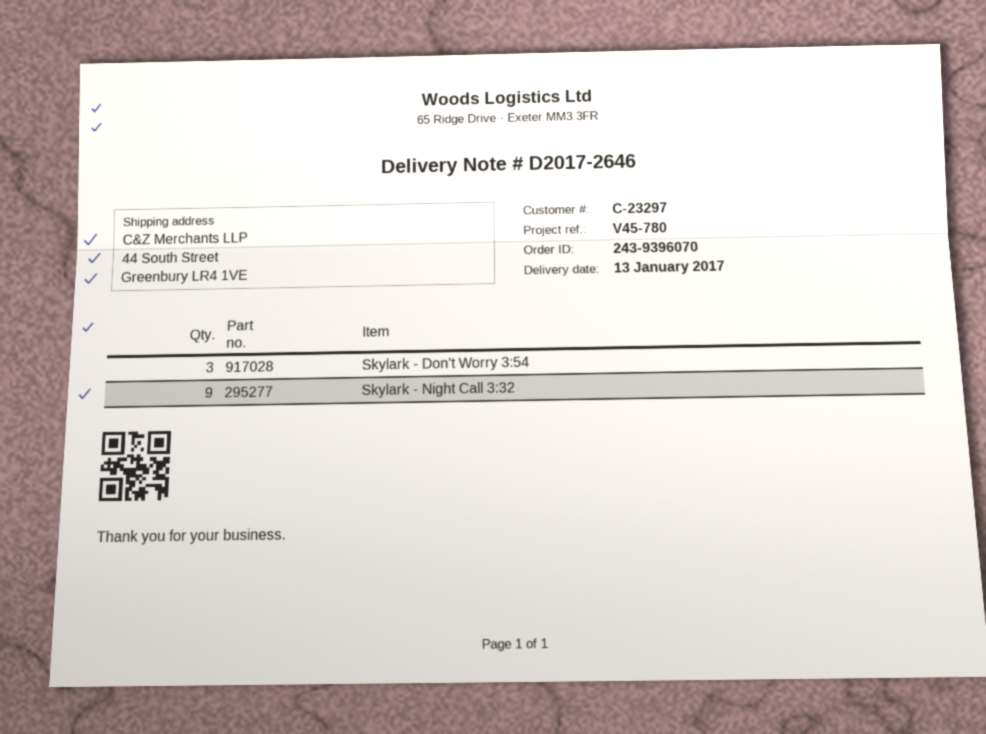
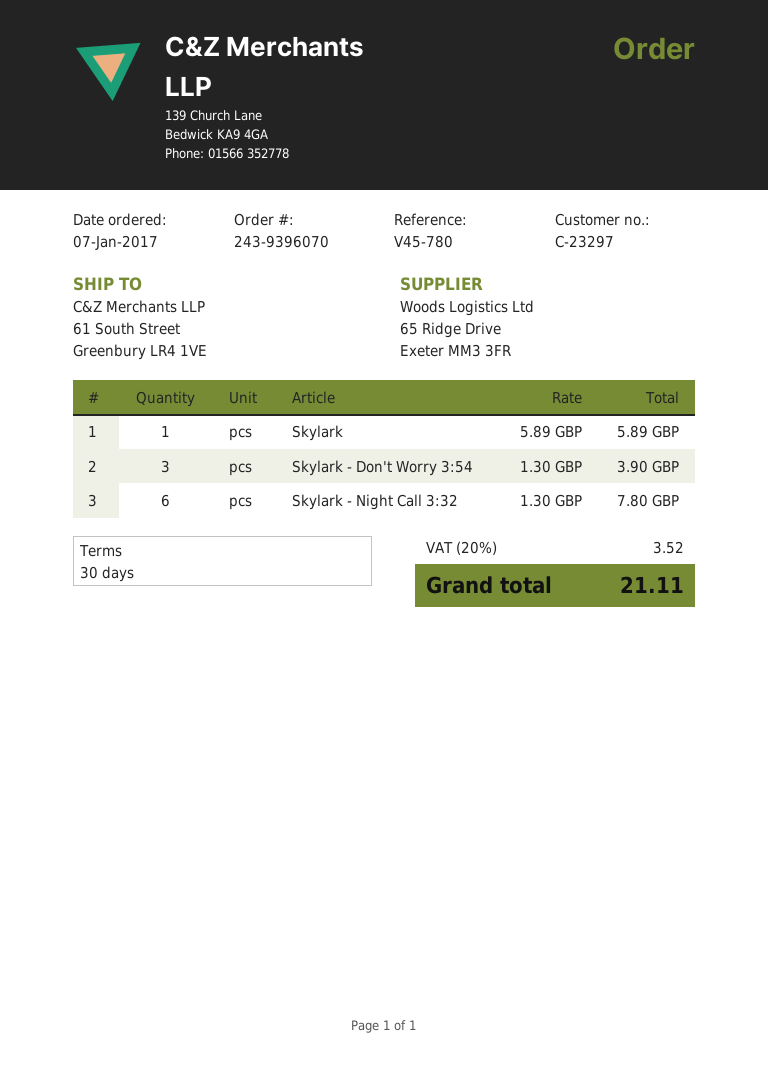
ship to: 44 South Street, Greenbury LR4 1VE -> 61 South Street, Greenbury LR4 1VE
Skylark - Night Call 3:32: 9 -> 6
Skylark: none -> 1

